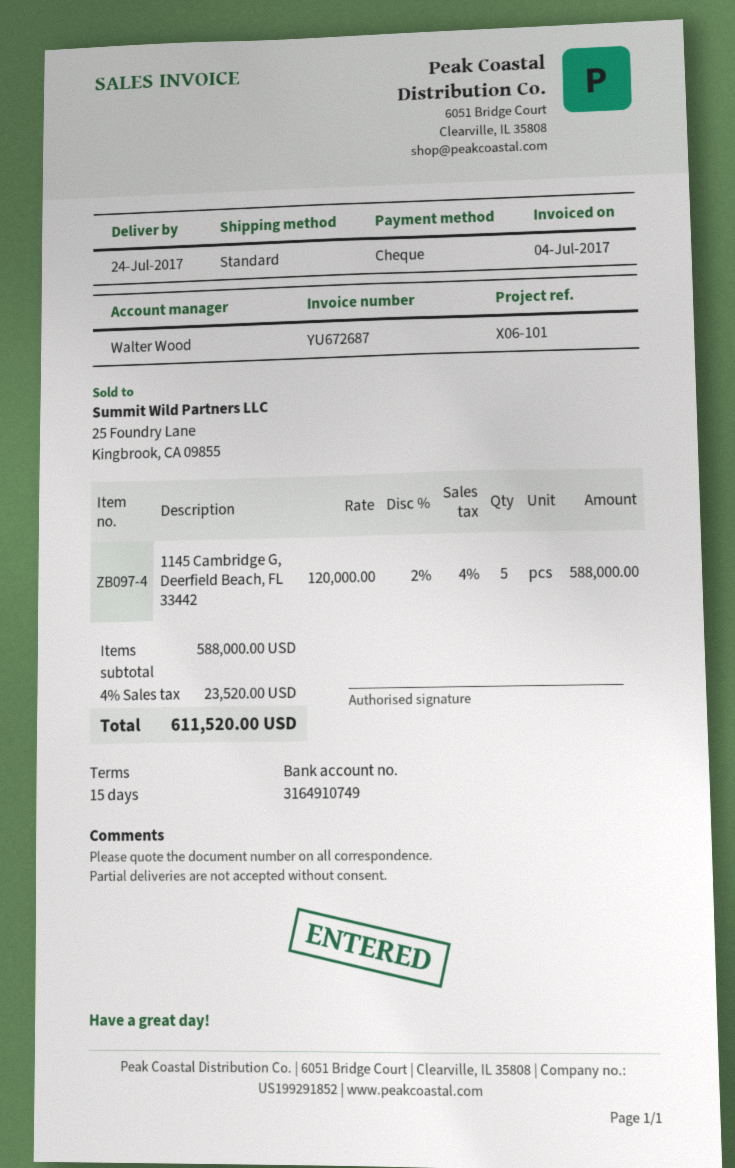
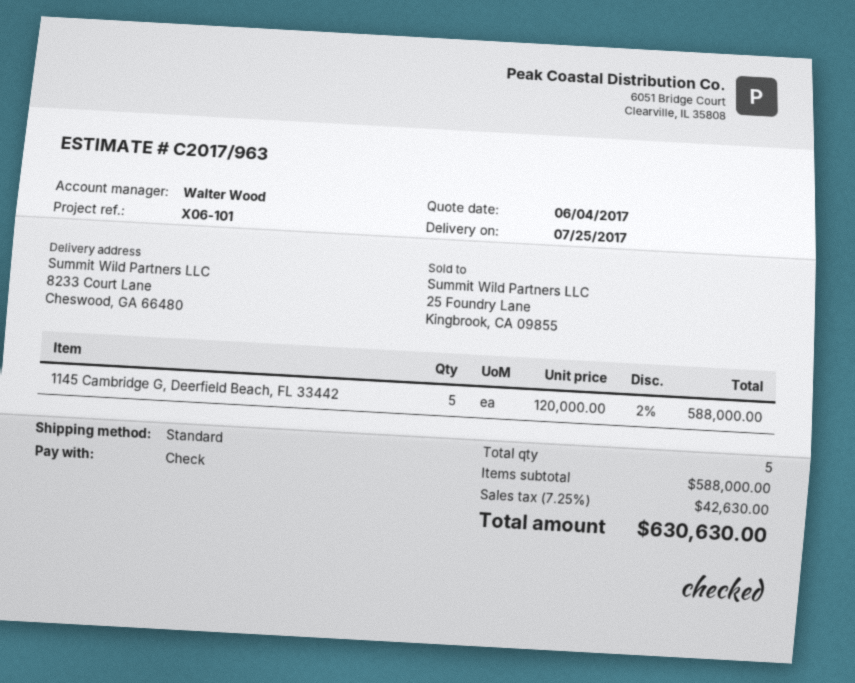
delivery date: 2017-07-24 -> 2017-07-25
tax: 4% = 23520.00 -> 7.25% = 42630.00
total: 611520.00 -> 630630.00

